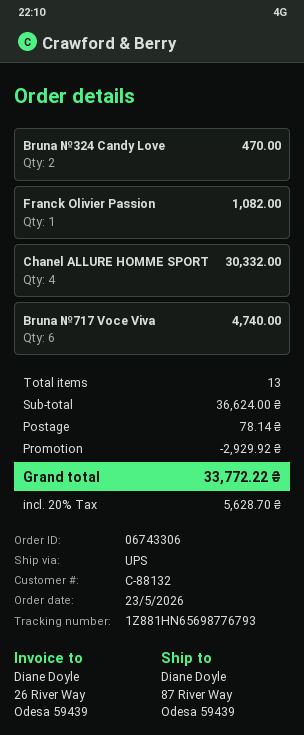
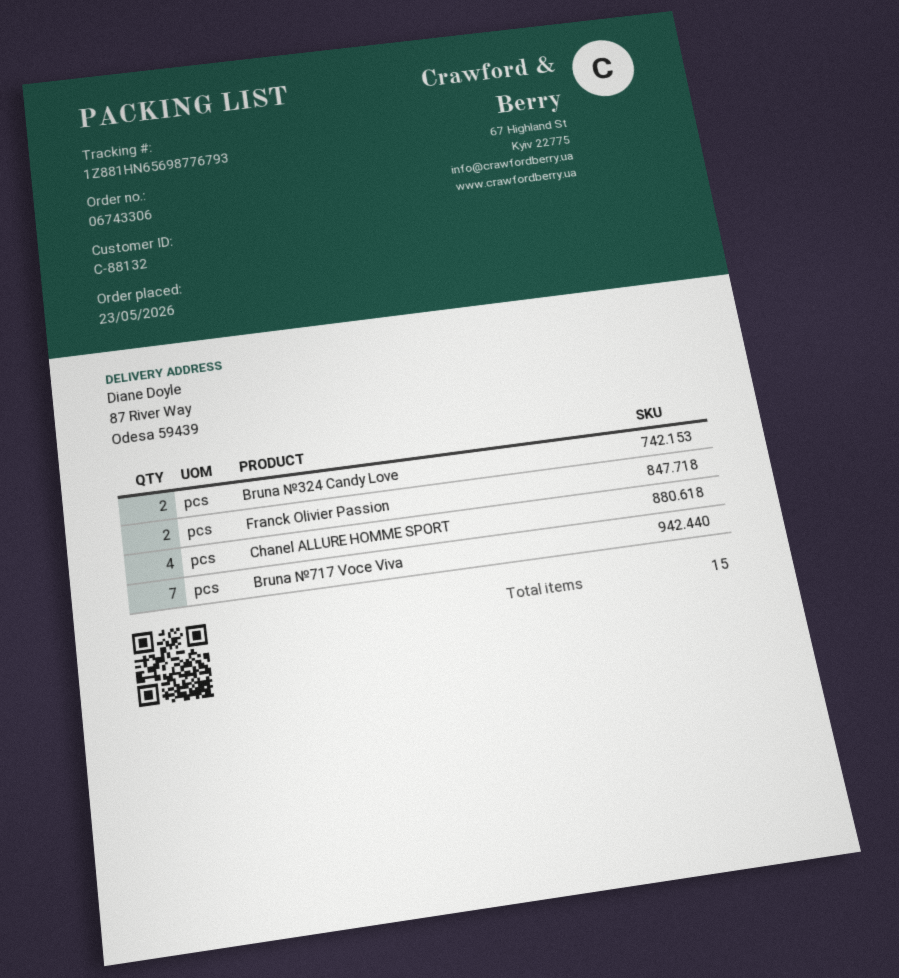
Franck Olivier Passion: 1 -> 2
Bruna №717 Voce Viva: 6 -> 7
total quantity: 13 -> 15

